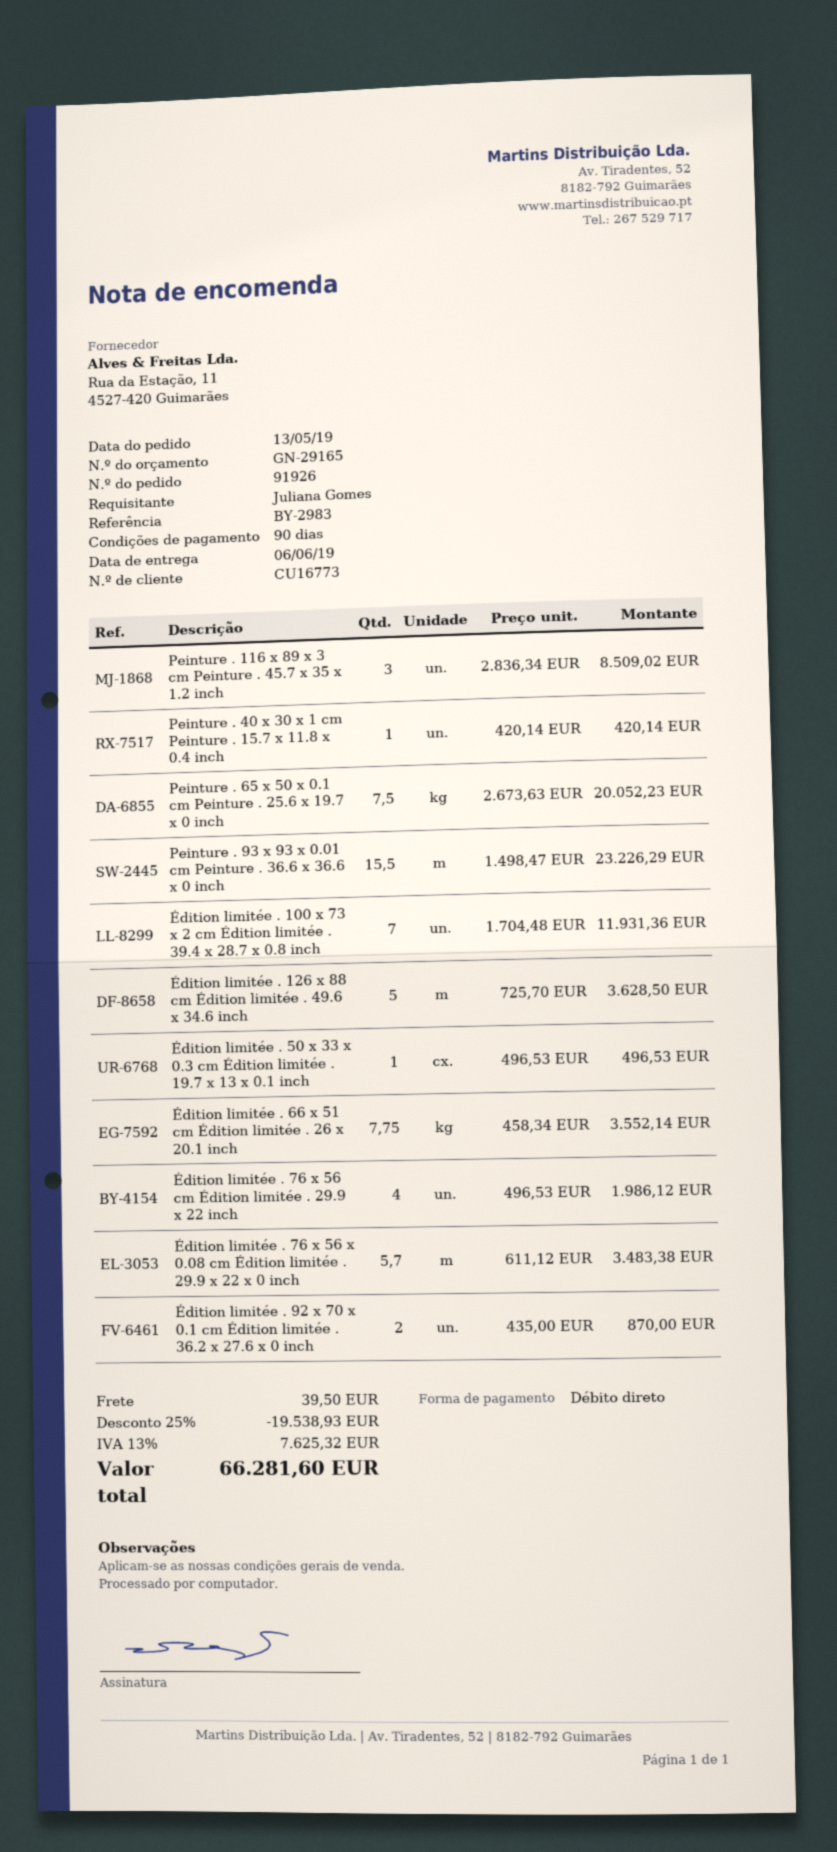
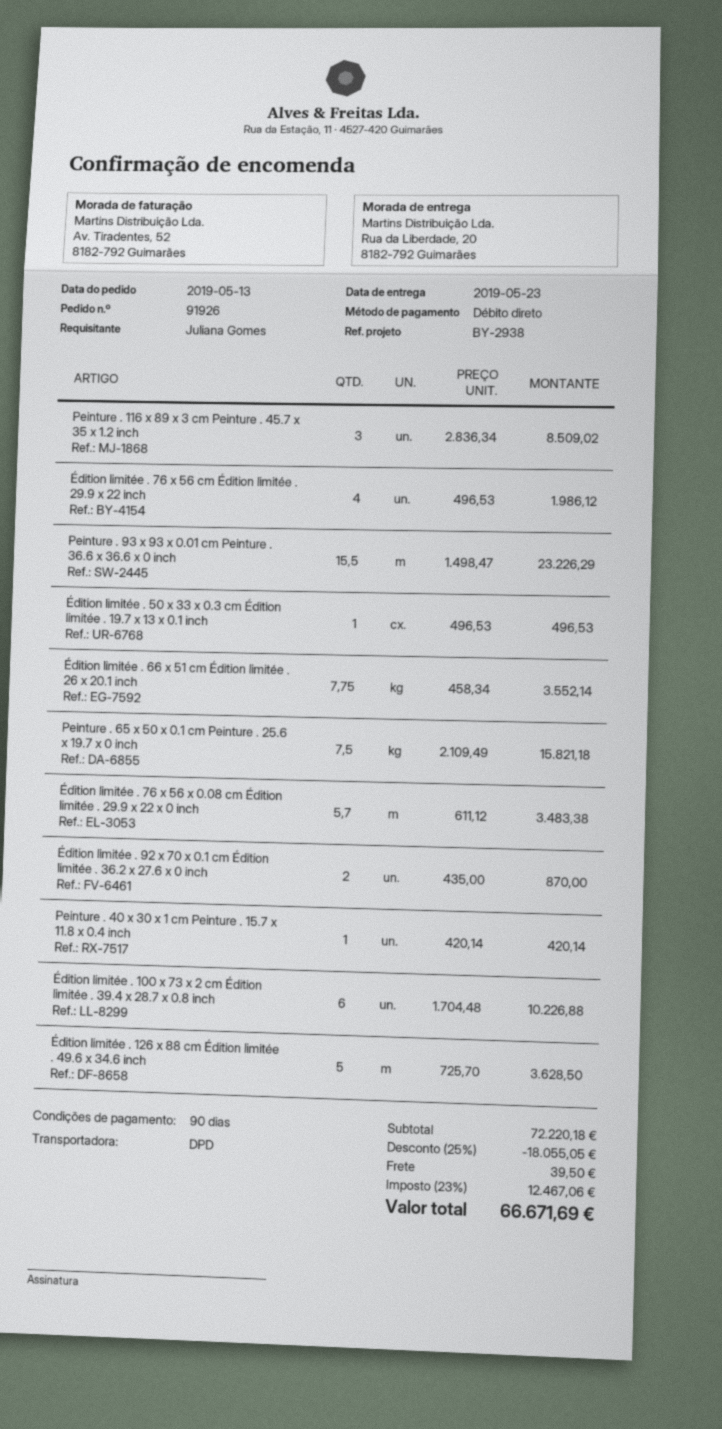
delivery date: 2019-06-06 -> 2019-05-23
reference: BY-2983 -> BY-2938
Peinture . 65 x 50 x 0.1 cm Peinture . 25.6 x 19.7 x 0 inch: 7.5 x 2673.63 = 20052.23 -> 7.5 x 2109.49 = 15821.18
Édition limitée . 100 x 73 x 2 cm Édition limitée . 39.4 x 28.7 x 0.8 inch: 7 x 1704.48 = 11931.36 -> 6 x 1704.48 = 10226.88
discount: 25% = 19538.93 -> 25% = 18055.05
tax: 13% = 7625.32 -> 23% = 12467.06
total: 66281.60 -> 66671.69

